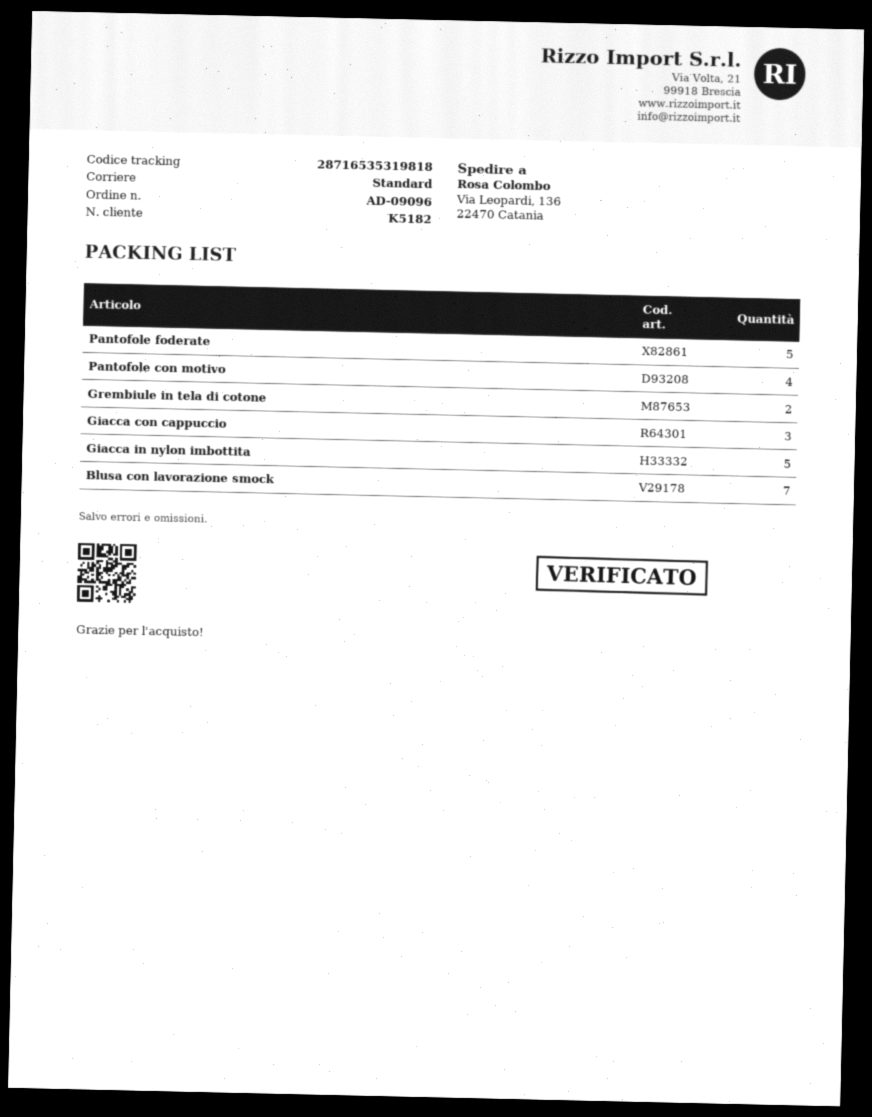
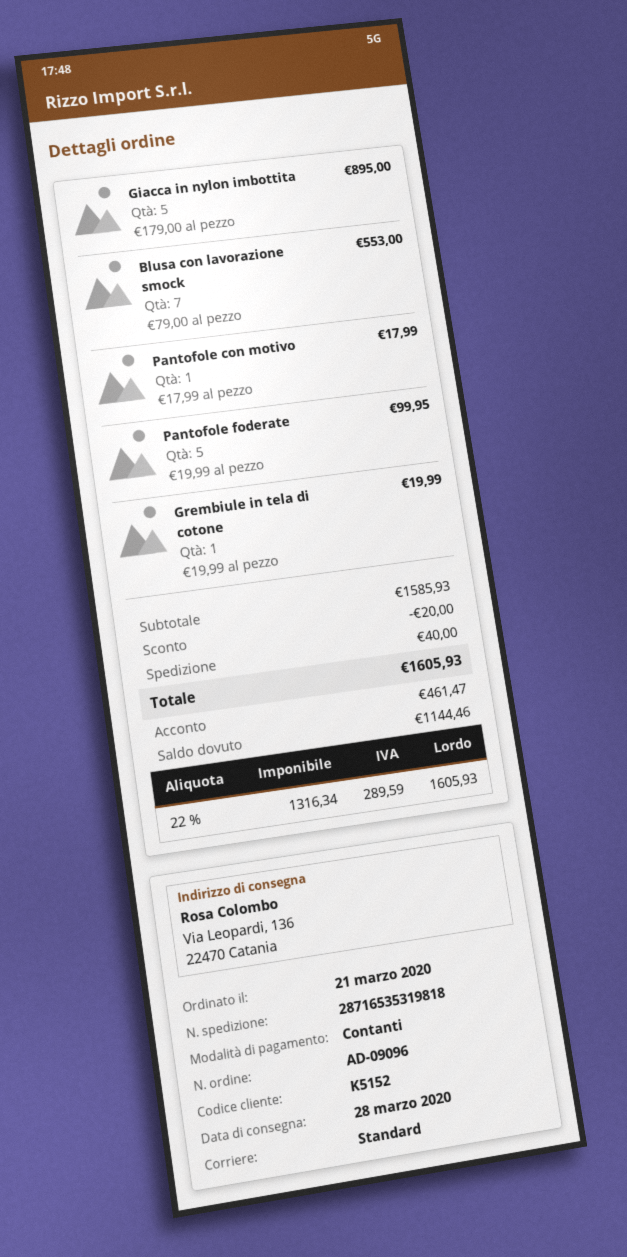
customer number: K5182 -> K5152
Pantofole con motivo: 4 -> 1
Grembiule in tela di cotone: 2 -> 1
Giacca con cappuccio: 3 -> none

